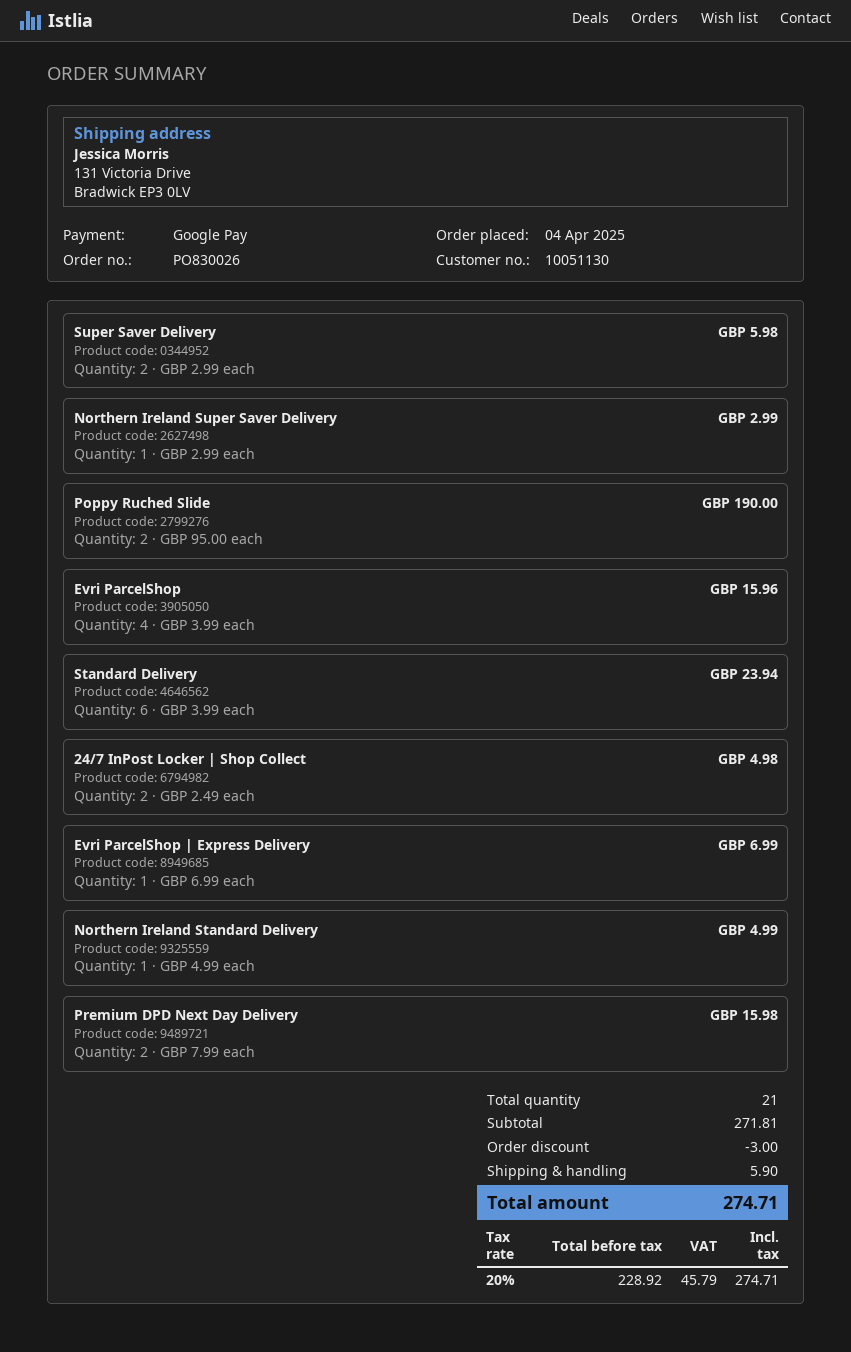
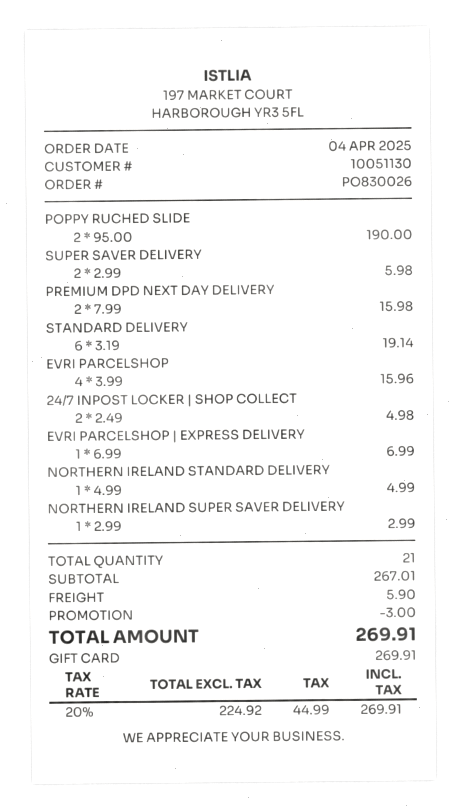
payment method: Google Pay -> gift card
Standard Delivery: 6 x 3.99 = 23.94 -> 6 x 3.19 = 19.14
subtotal: 271.81 -> 267.01
net: 228.92 -> 224.92
tax: 20% = 45.79 -> 20% = 44.99
total: 274.71 -> 269.91

